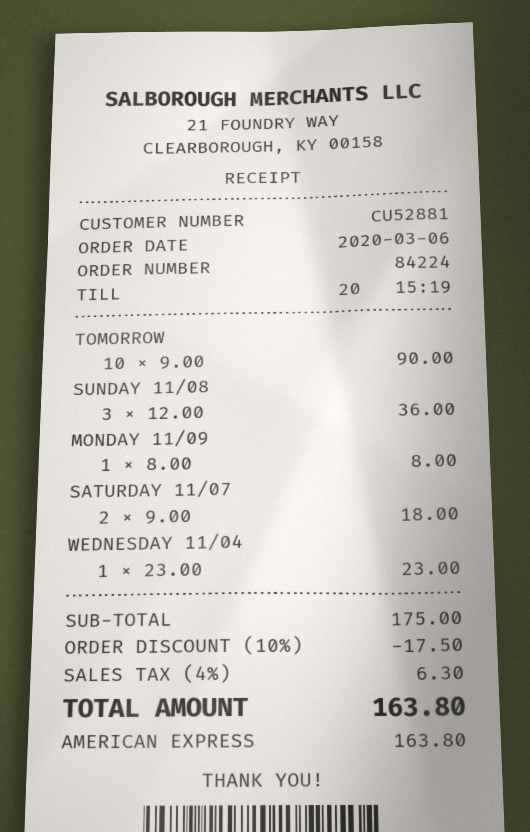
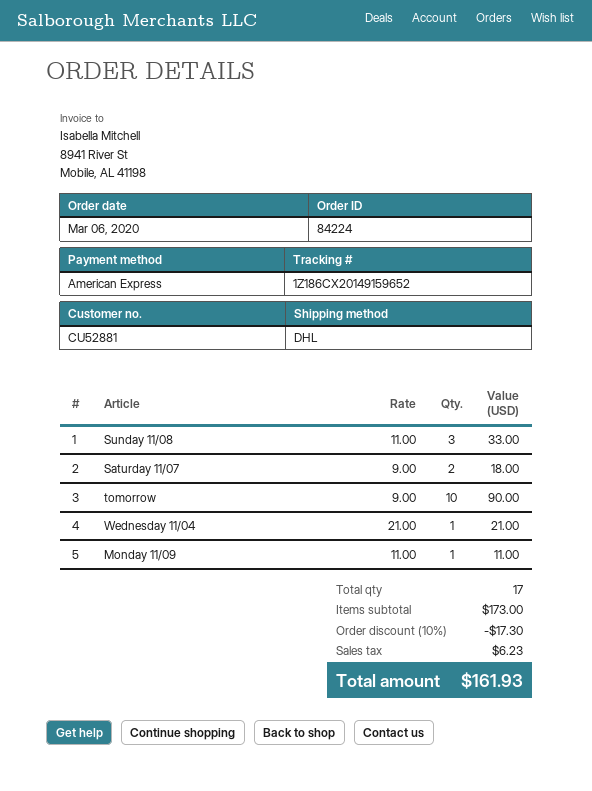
SUNDAY 11/08: 3 x 12.00 = 36.00 -> 3 x 11.00 = 33.00
MONDAY 11/09: 1 x 8.00 = 8.00 -> 1 x 11.00 = 11.00
WEDNESDAY 11/04: 1 x 23.00 = 23.00 -> 1 x 21.00 = 21.00
subtotal: 175.00 -> 173.00
discount: 10% = 17.50 -> 10% = 17.30
tax: 6.30 -> 6.23
total: 163.80 -> 161.93

